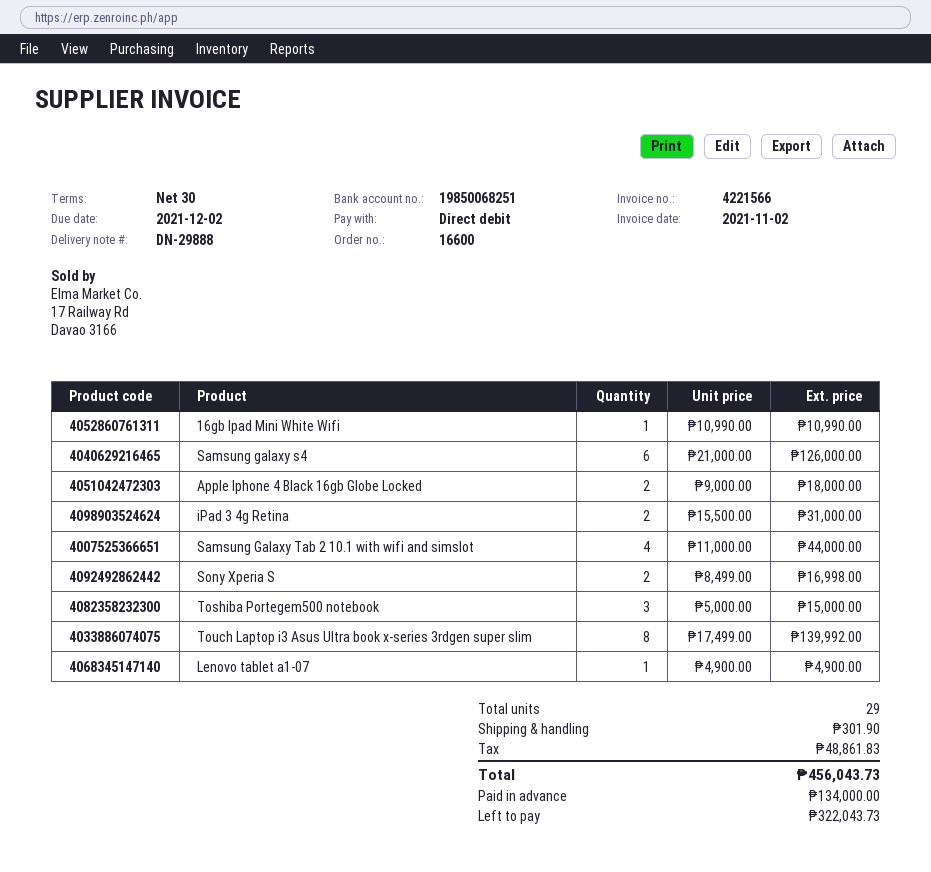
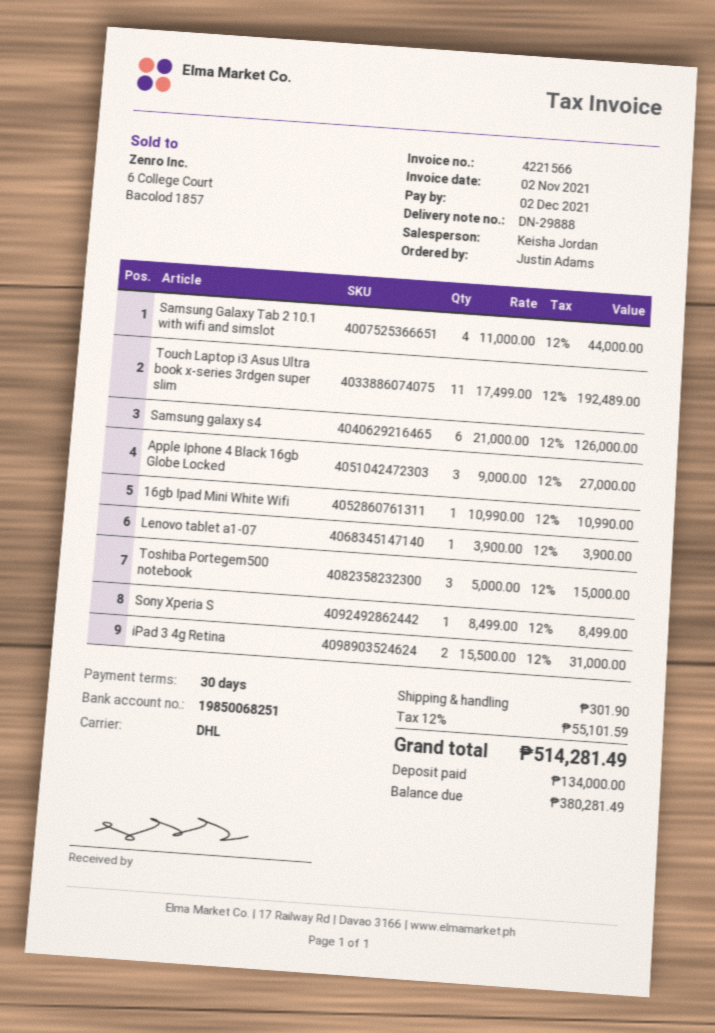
Apple Iphone 4 Black 16gb Globe Locked: 2 x 9000.00 = 18000.00 -> 3 x 9000.00 = 27000.00
Sony Xperia S: 2 x 8499.00 = 16998.00 -> 1 x 8499.00 = 8499.00
Touch Laptop i3 Asus Ultra book x-series 3rdgen super slim: 8 x 17499.00 = 139992.00 -> 11 x 17499.00 = 192489.00
Lenovo tablet a1-07: 1 x 4900.00 = 4900.00 -> 1 x 3900.00 = 3900.00
tax: 48861.83 -> 55101.59
total: 456043.73 -> 514281.49
balance: 322043.73 -> 380281.49

